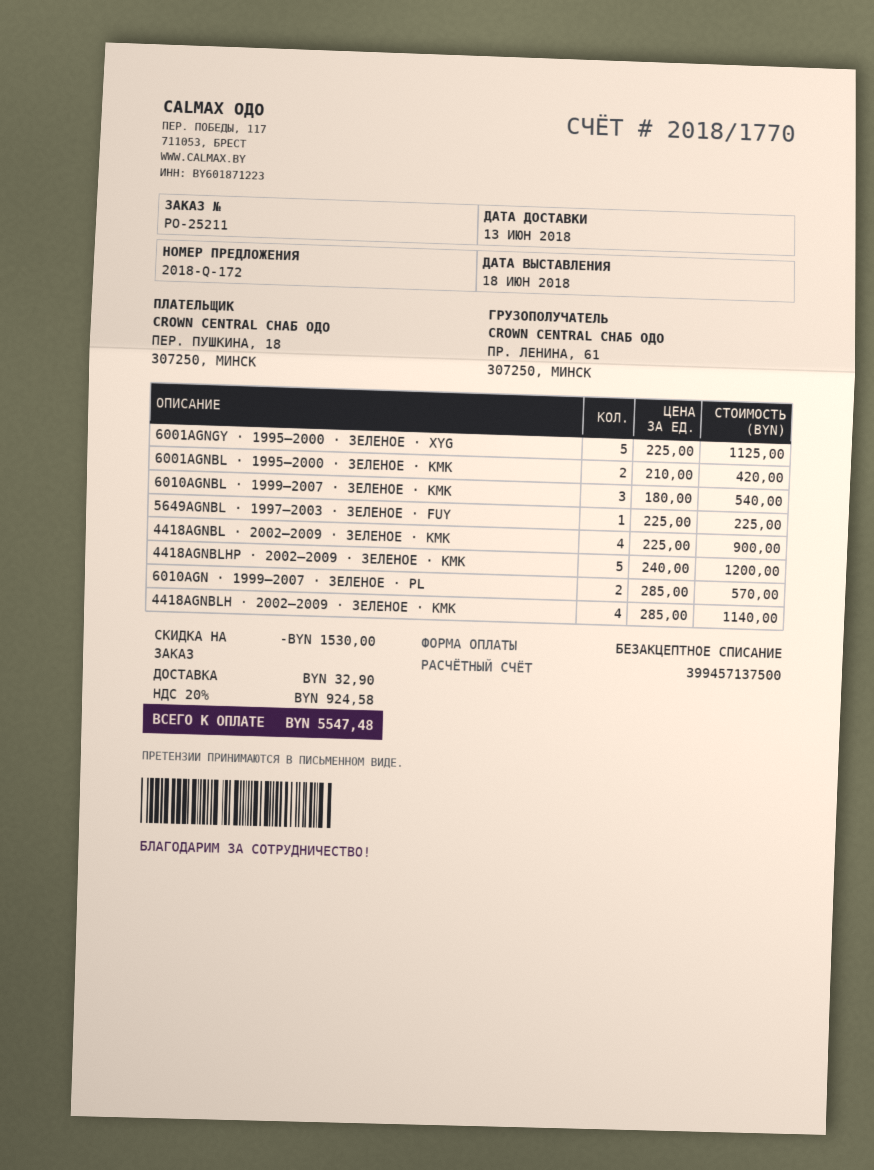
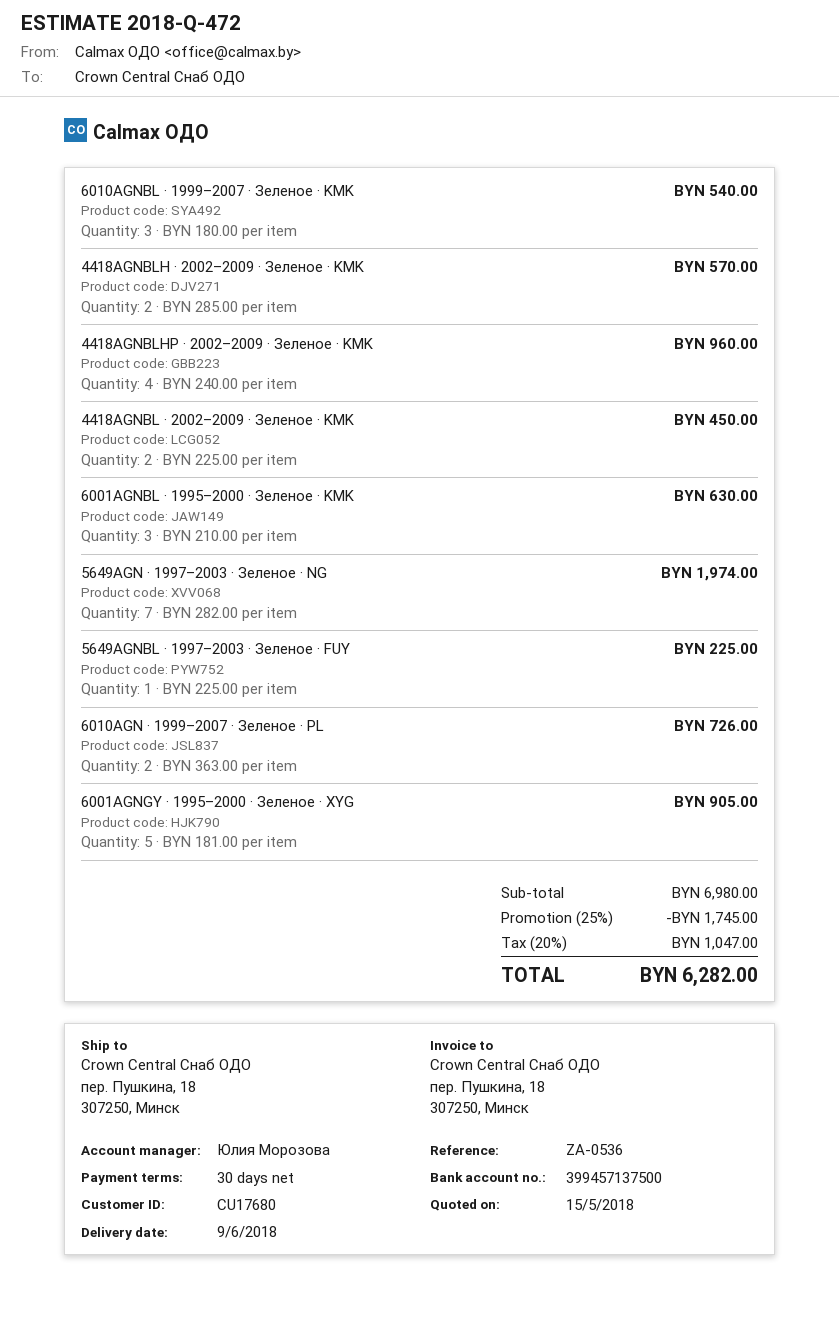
quote number: 2018-Q-172 -> 2018-Q-472
delivery date: 2018-06-13 -> 2018-06-09
ship to: ПР. ЛЕНИНА, 61, 307250, МИНСК -> пер. Пушкина, 18, 307250, Минск
6001AGNGY · 1995–2000 · ЗЕЛЕНОЕ · XYG: 5 x 225.00 = 1125.00 -> 5 x 181.00 = 905.00
6001AGNBL · 1995–2000 · ЗЕЛЕНОЕ · KMK: 2 x 210.00 = 420.00 -> 3 x 210.00 = 630.00
4418AGNBL · 2002–2009 · ЗЕЛЕНОЕ · KMK: 4 x 225.00 = 900.00 -> 2 x 225.00 = 450.00
4418AGNBLHP · 2002–2009 · ЗЕЛЕНОЕ · KMK: 5 x 240.00 = 1200.00 -> 4 x 240.00 = 960.00
6010AGN · 1999–2007 · ЗЕЛЕНОЕ · PL: 2 x 285.00 = 570.00 -> 2 x 363.00 = 726.00
4418AGNBLH · 2002–2009 · ЗЕЛЕНОЕ · KMK: 4 x 285.00 = 1140.00 -> 2 x 285.00 = 570.00
5649AGN · 1997–2003 · Зеленое · NG: none -> 7 x 282.00 = 1974.00
discount: 1530.00 -> 1745.00
shipping: 32.90 -> none
tax: 20% = 924.58 -> 20% = 1047.00
total: 5547.48 -> 6282.00

